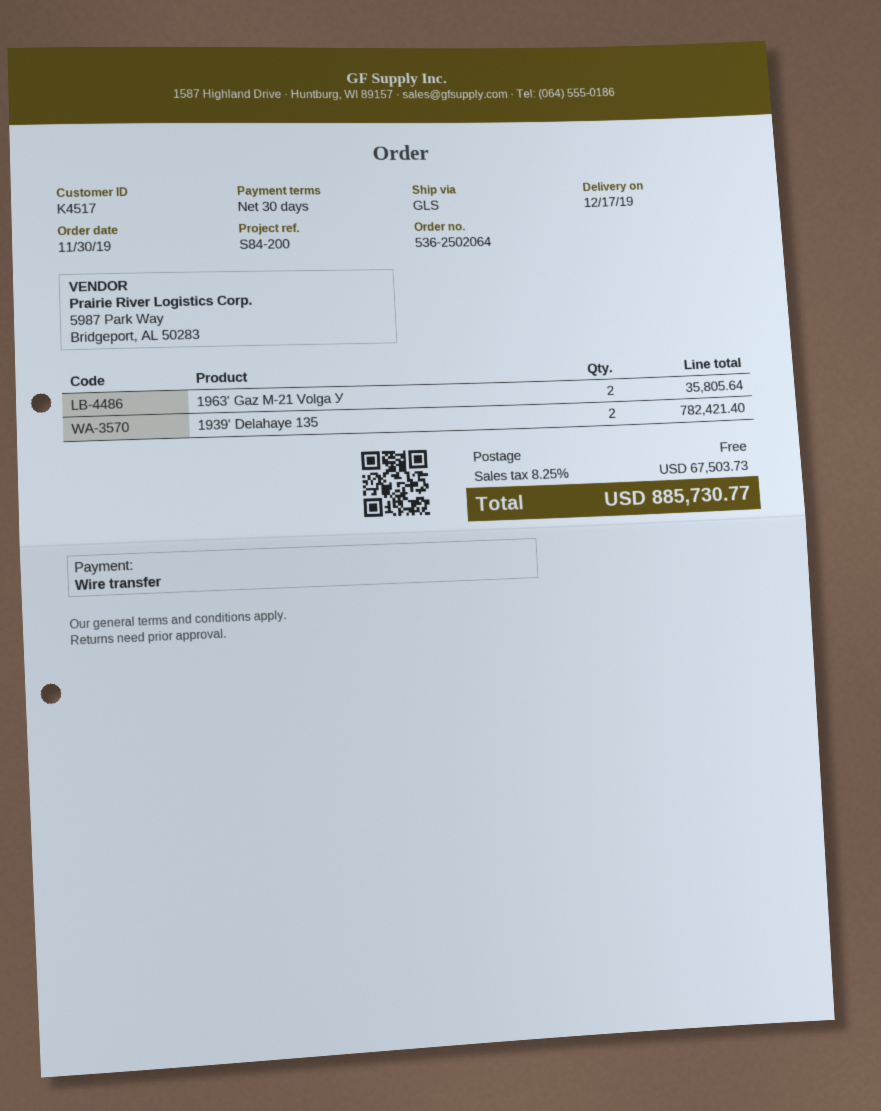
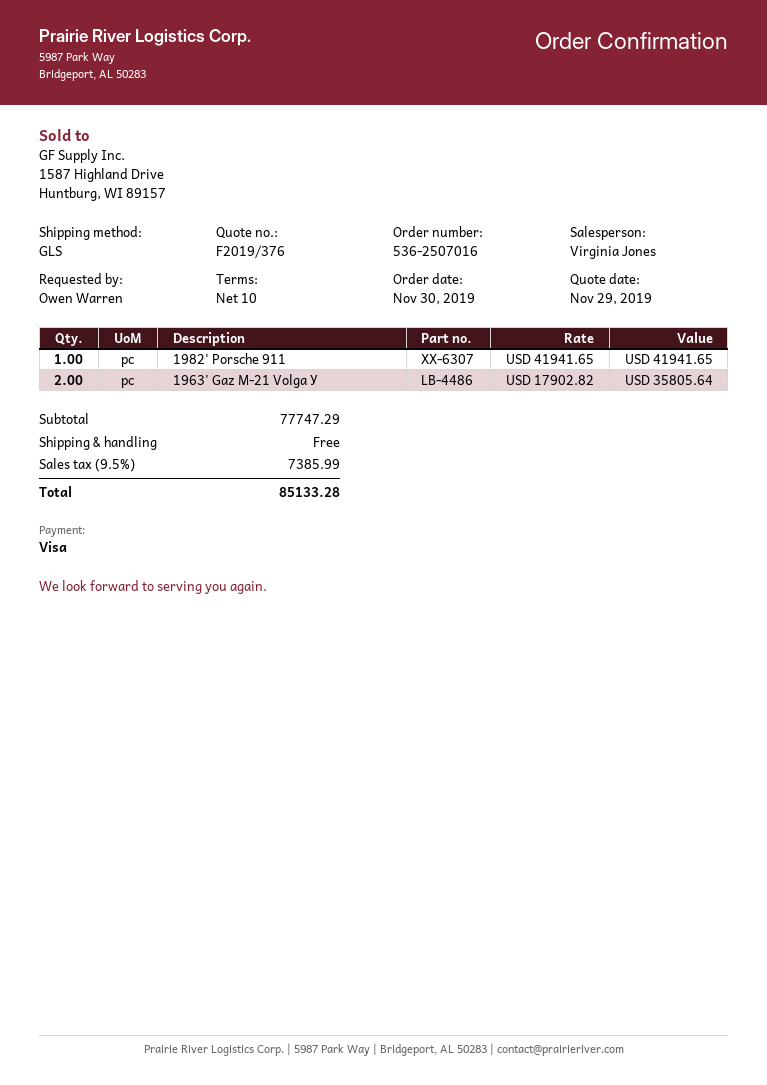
order number: 536-2502064 -> 536-2507016
payment terms: 30 days -> 10 days
payment method: bank transfer -> Visa
1939' Delahaye 135: 2 for 782421.40 -> none
1982' Porsche 911: none -> 1 for 41941.65
tax: 8.25% = 67503.73 -> 9.5% = 7385.99
total: 885730.77 -> 85133.28

